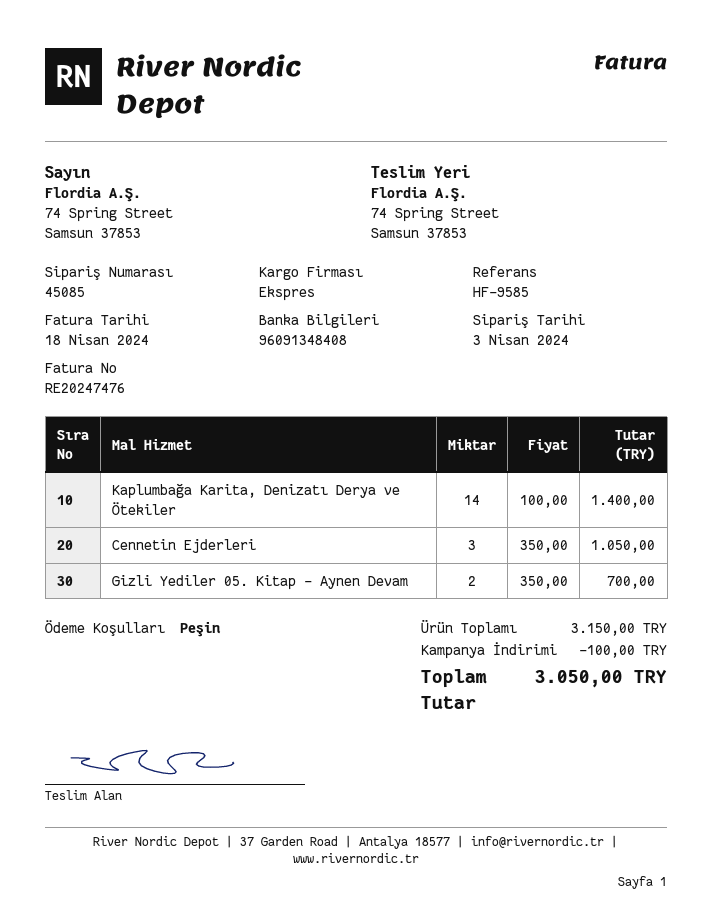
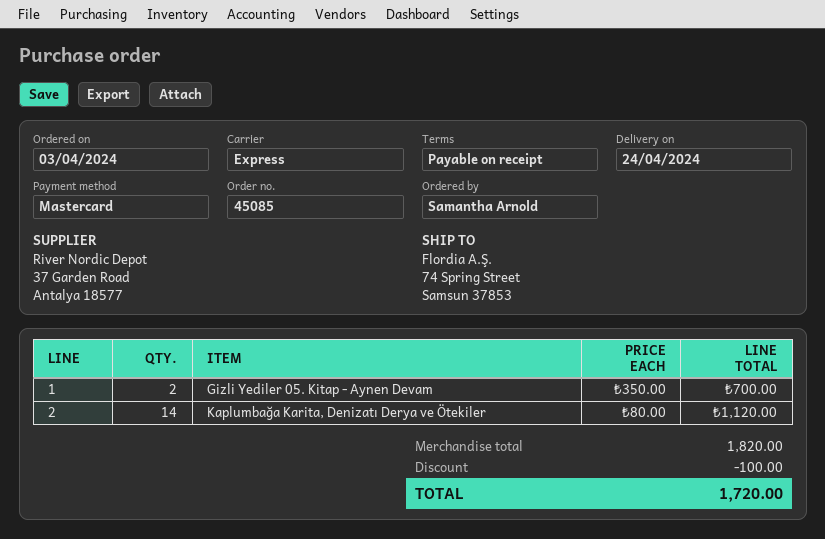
Kaplumbağa Karita, Denizatı Derya ve Ötekiler: 14 x 100.00 = 1400.00 -> 14 x 80.00 = 1120.00
Cennetin Ejderleri: 3 x 350.00 = 1050.00 -> none
subtotal: 3150.00 -> 1820.00
total: 3050.00 -> 1720.00

